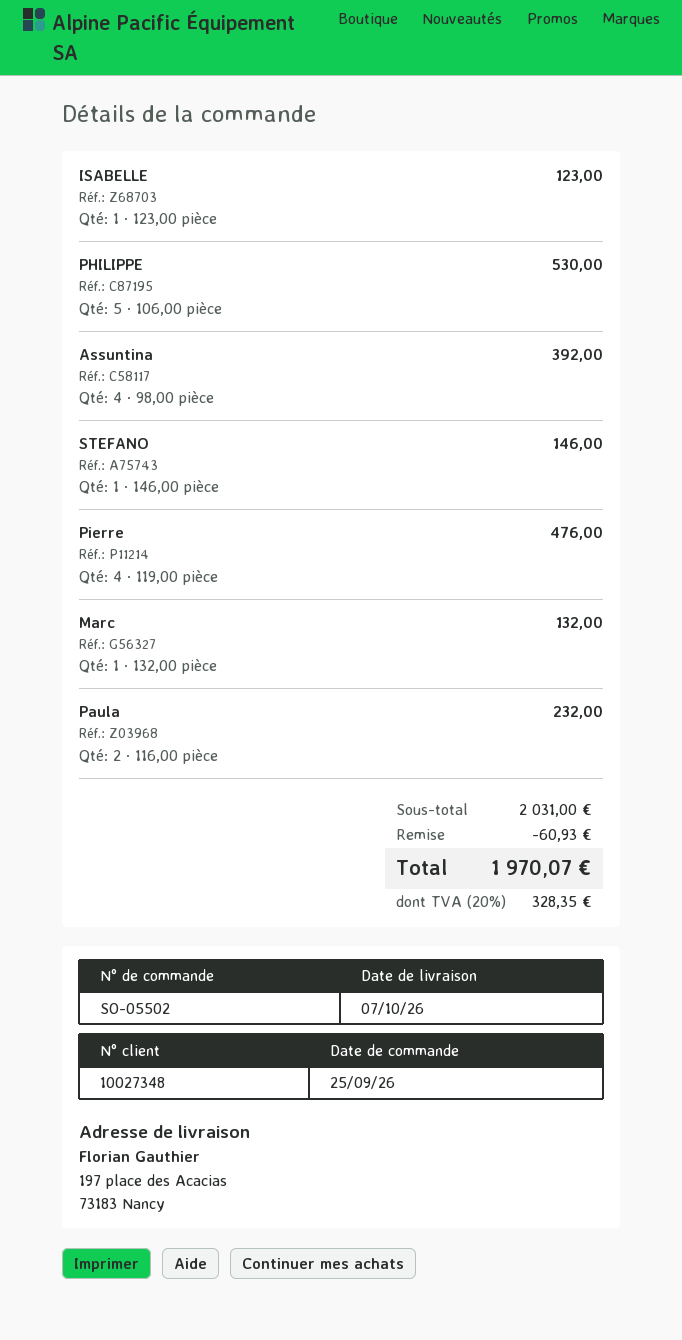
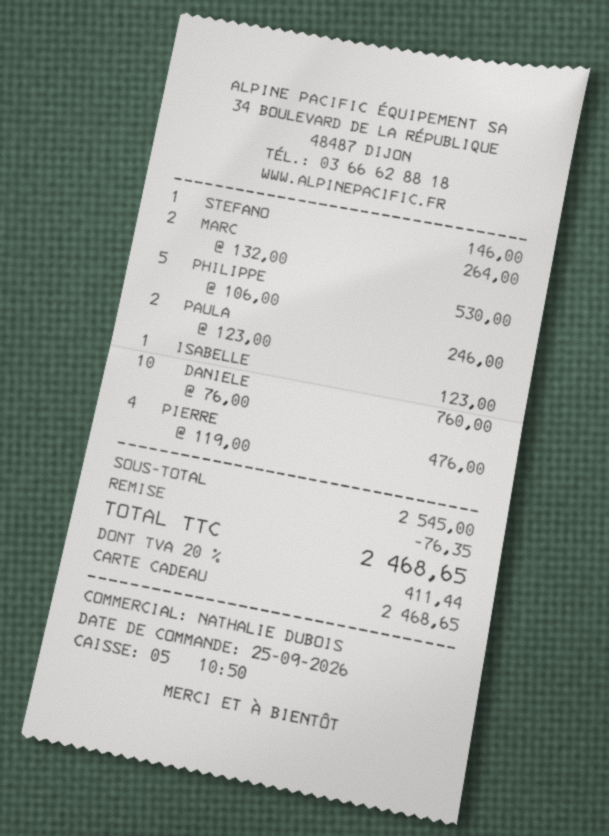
Assuntina: 4 x 98.00 = 392.00 -> none
Marc: 1 x 132.00 = 132.00 -> 2 x 132.00 = 264.00
Paula: 2 x 116.00 = 232.00 -> 2 x 123.00 = 246.00
DANIELE: none -> 10 x 76.00 = 760.00
subtotal: 2031.00 -> 2545.00
discount: 60.93 -> 76.35
tax: 20% = 328.35 -> 20% = 411.44
total: 1970.07 -> 2468.65

